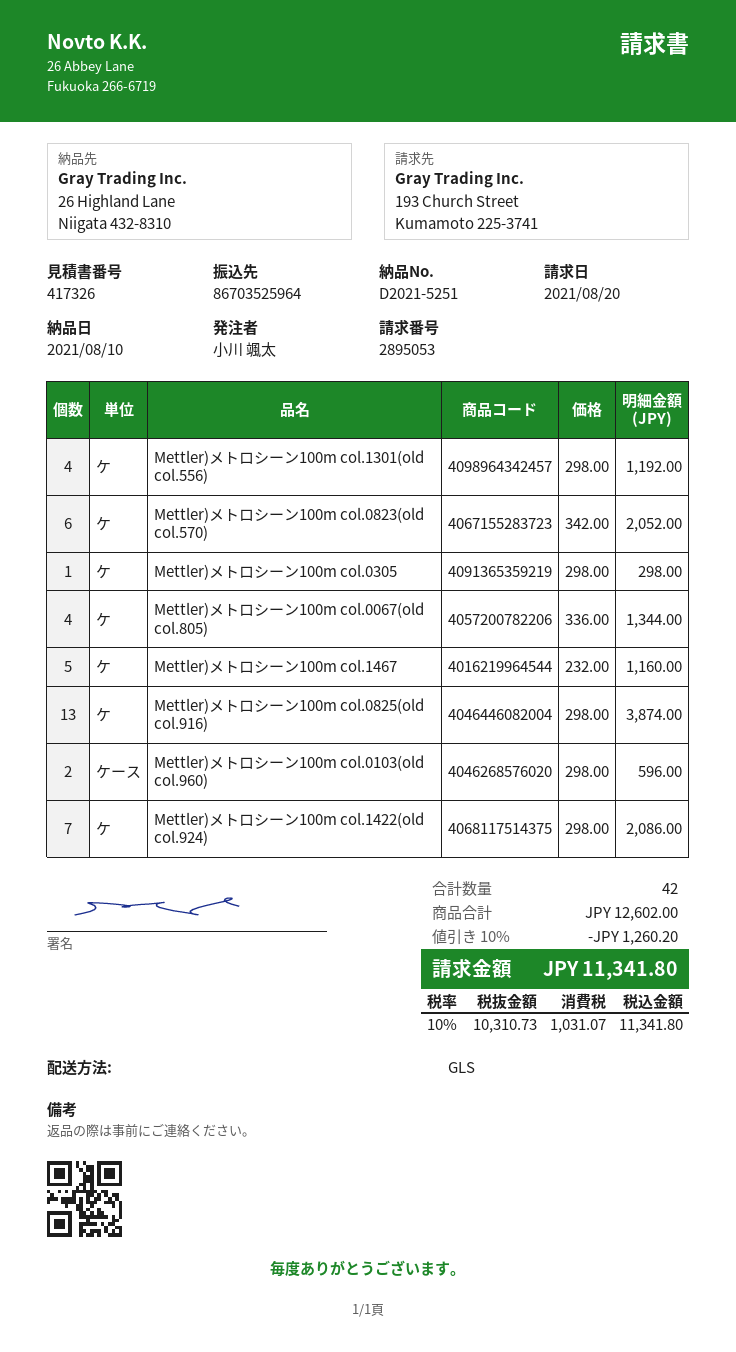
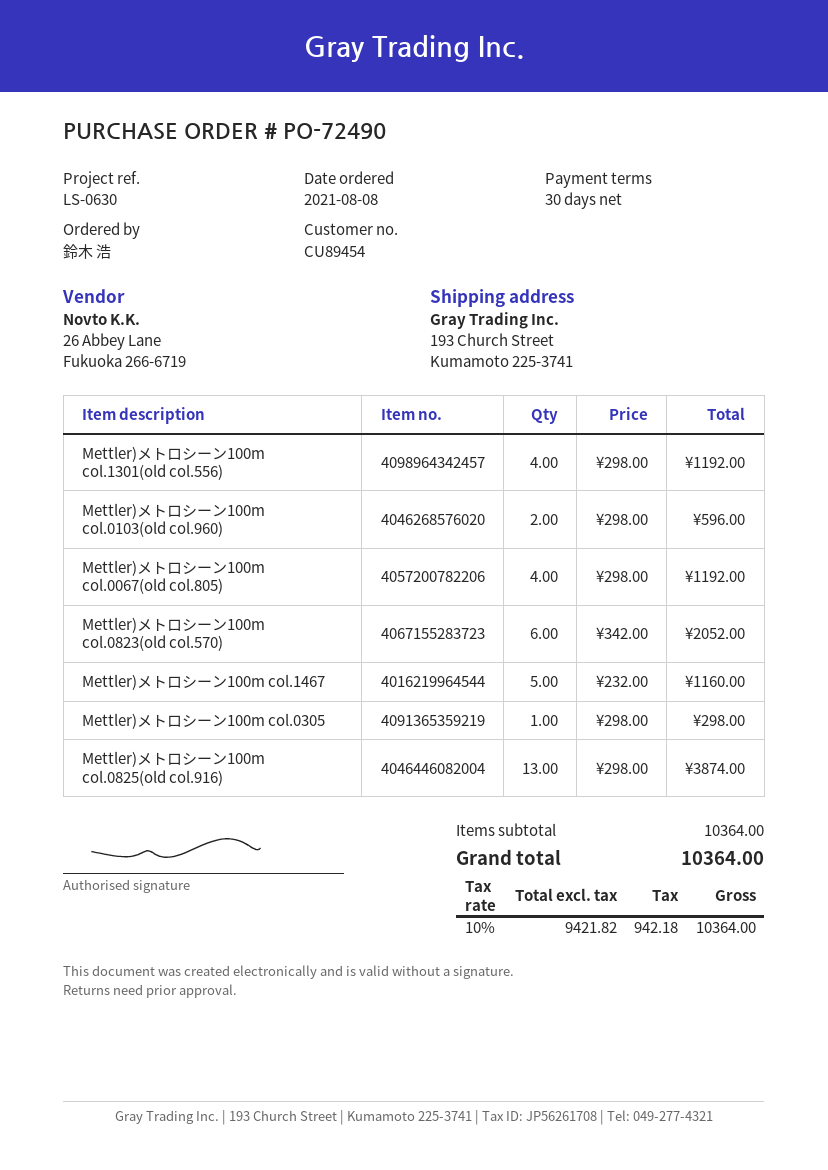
ordered by: 小川 颯太 -> 鈴木 浩
ship to: 26 Highland Lane, Niigata 432-8310 -> 193 Church Street, Kumamoto 225-3741
Mettler)メトロシーン100m col.0067(old col.805): 4 x 336.00 = 1344.00 -> 4 x 298.00 = 1192.00
Mettler)メトロシーン100m col.1422(old col.924): 7 x 298.00 = 2086.00 -> none
subtotal: 12602.00 -> 10364.00
discount: 10% = 1260.20 -> none
net: 10310.73 -> 9421.82
tax: 10% = 1031.07 -> 10% = 942.18
total: 11341.80 -> 10364.00

